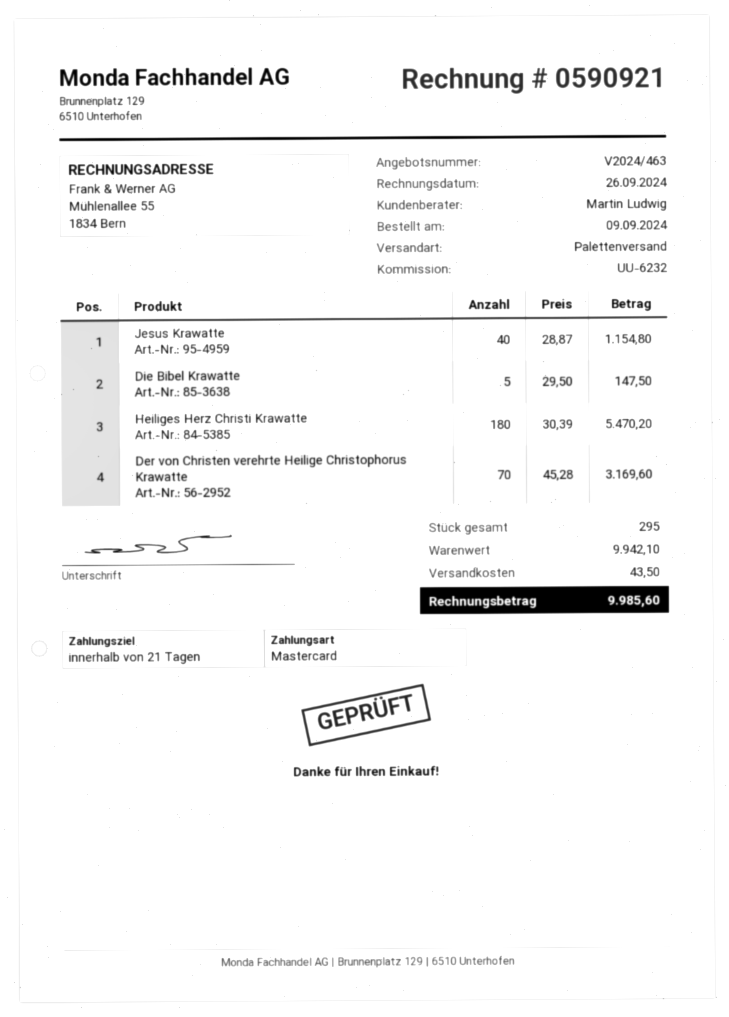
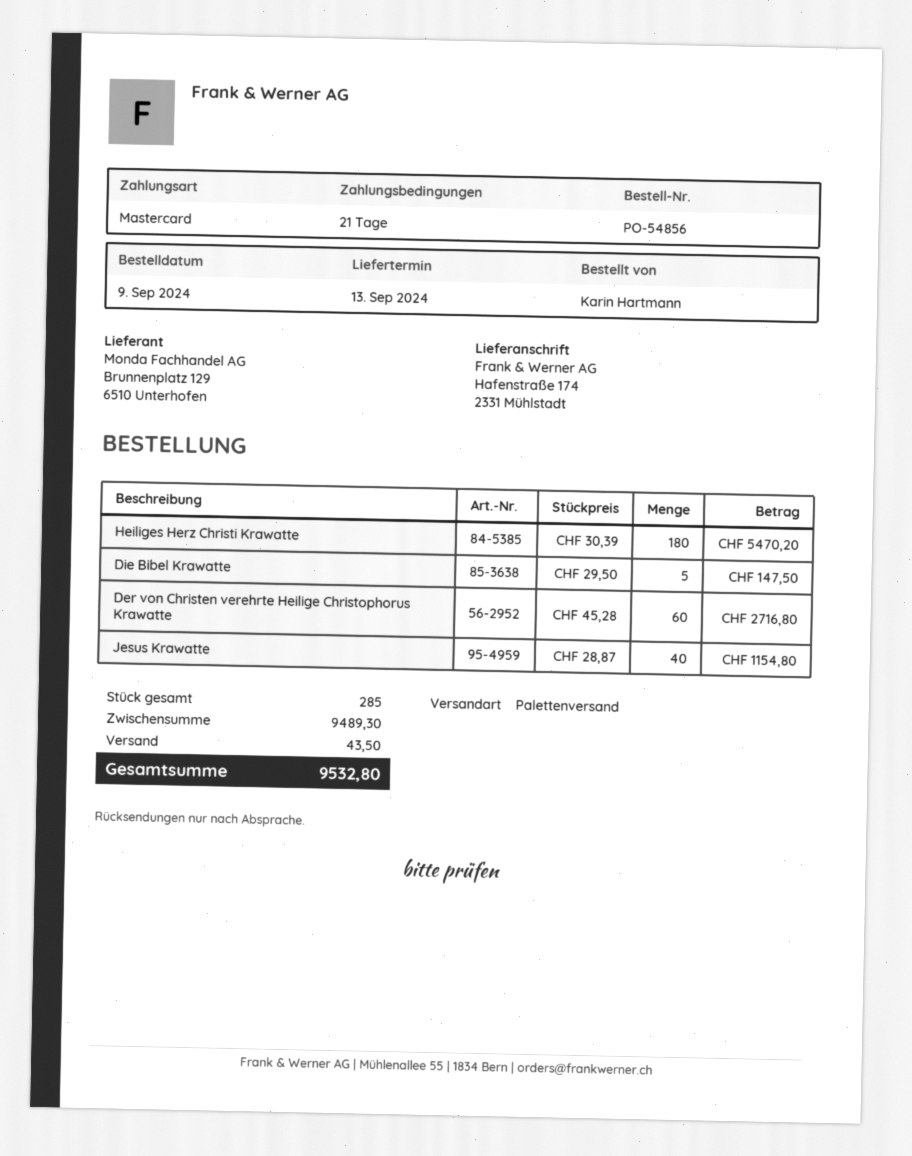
Der von Christen verehrte Heilige Christophorus Krawatte: 70 x 45.28 = 3169.60 -> 60 x 45.28 = 2716.80
total quantity: 295 -> 285
subtotal: 9942.10 -> 9489.30
total: 9985.60 -> 9532.80

